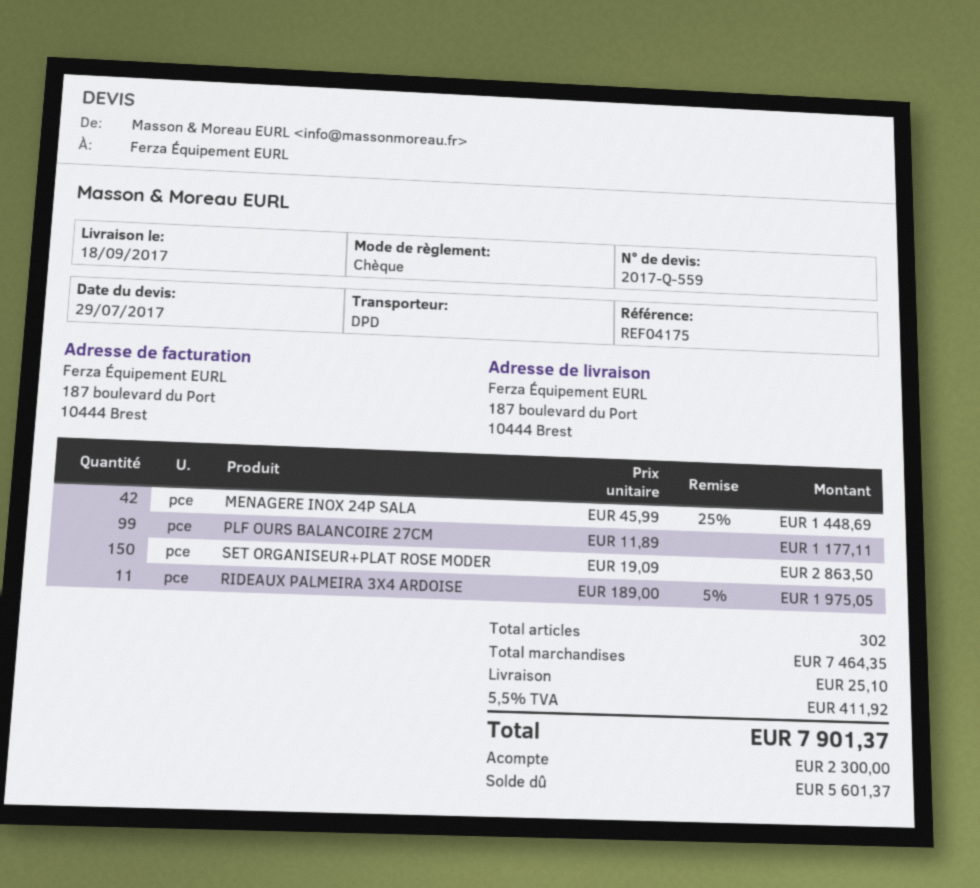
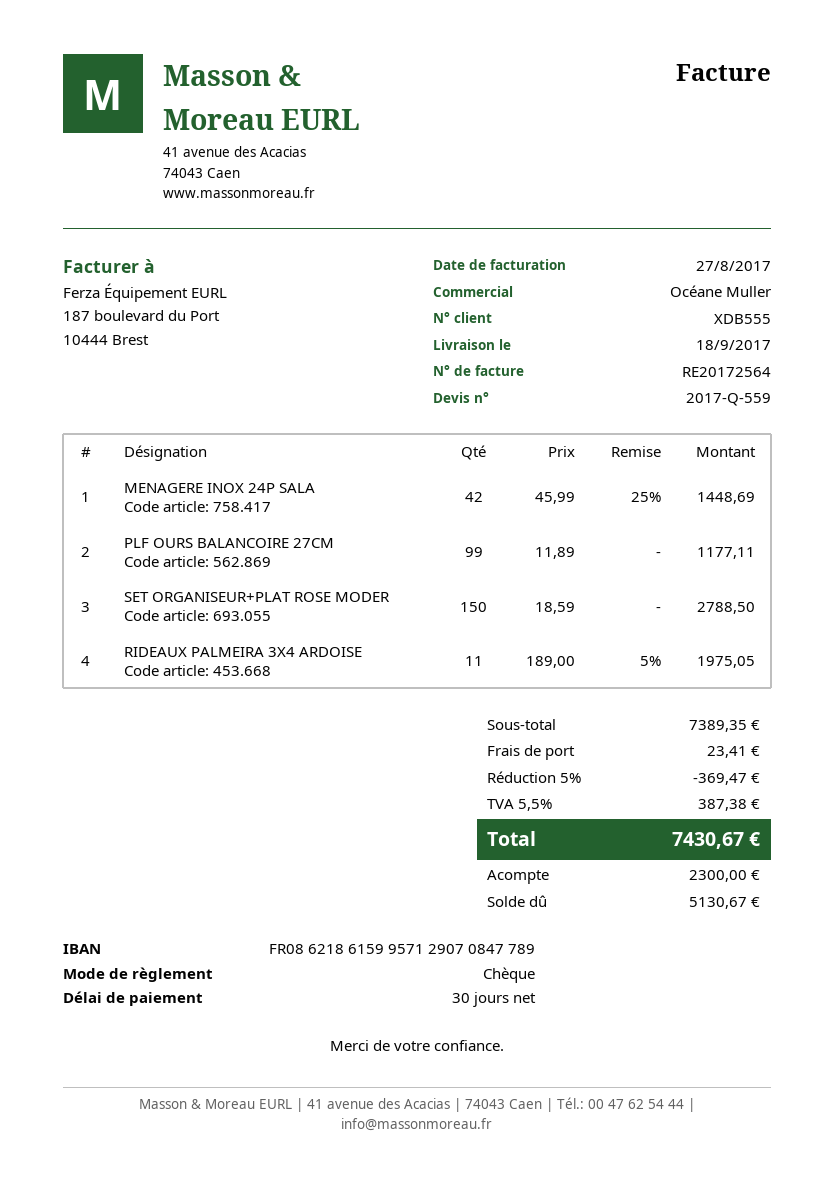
SET ORGANISEUR+PLAT ROSE MODER: 150 x 19.09 = 2863.50 -> 150 x 18.59 = 2788.50
subtotal: 7464.35 -> 7389.35
discount: none -> 5% = 369.47
shipping: 25.10 -> 23.41
tax: 5.5% = 411.92 -> 5.5% = 387.38
total: 7901.37 -> 7430.67
balance: 5601.37 -> 5130.67

